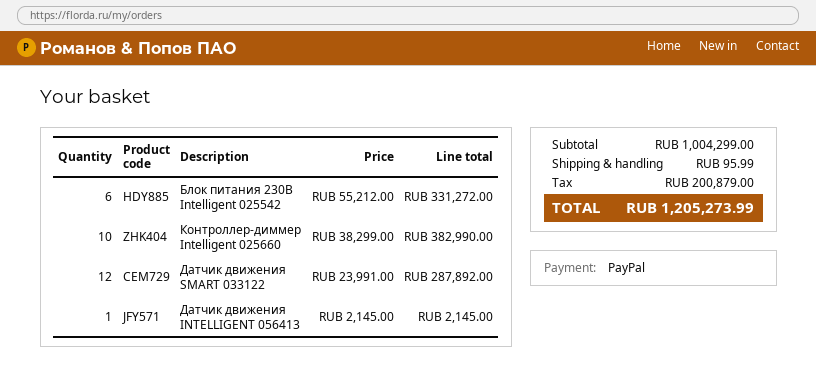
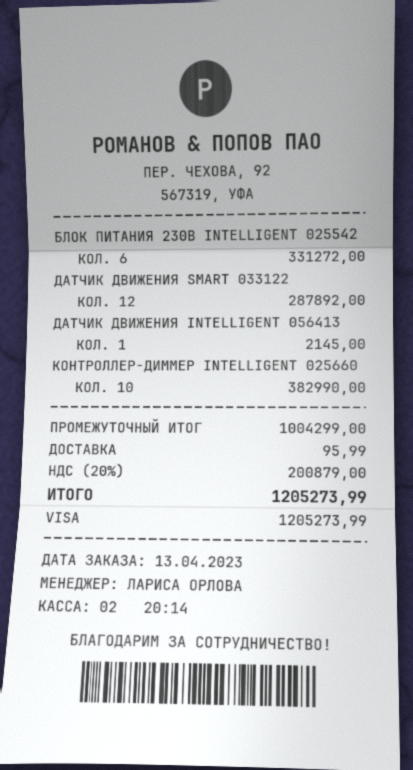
payment method: PayPal -> Visa

